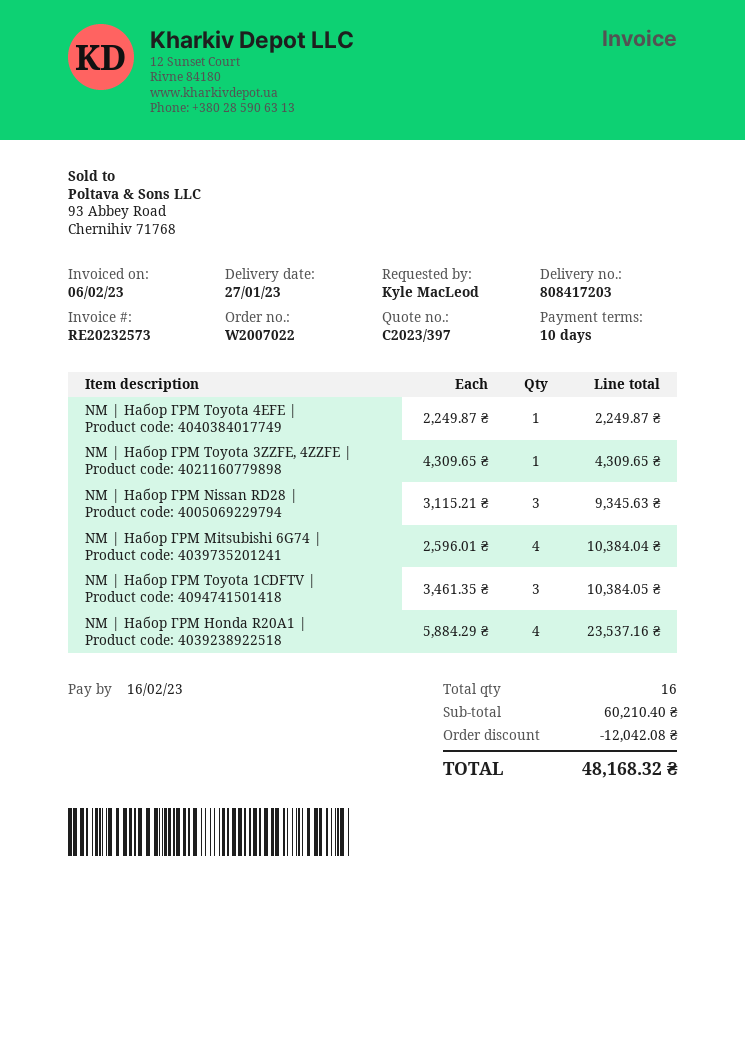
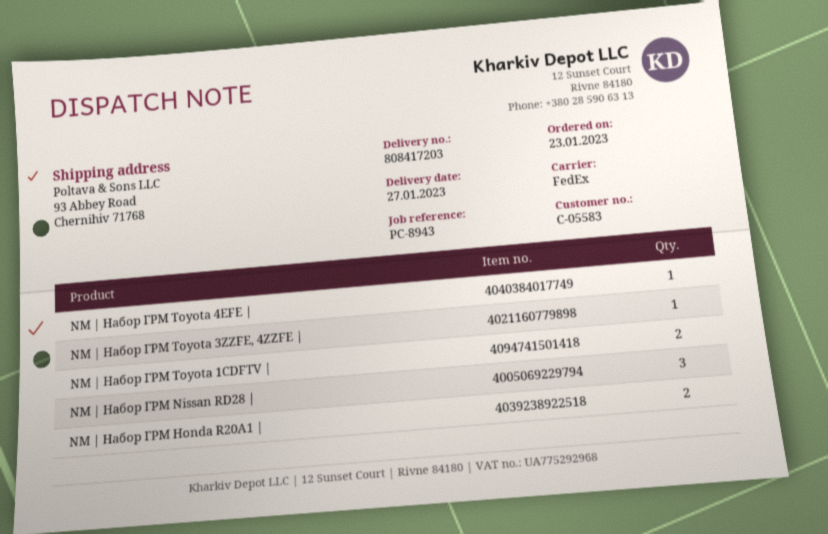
NM | Набор ГРМ Mitsubishi 6G74 |: 4 -> none
NM | Набор ГРМ Toyota 1CDFTV |: 3 -> 2
NM | Набор ГРМ Honda R20A1 |: 4 -> 2

